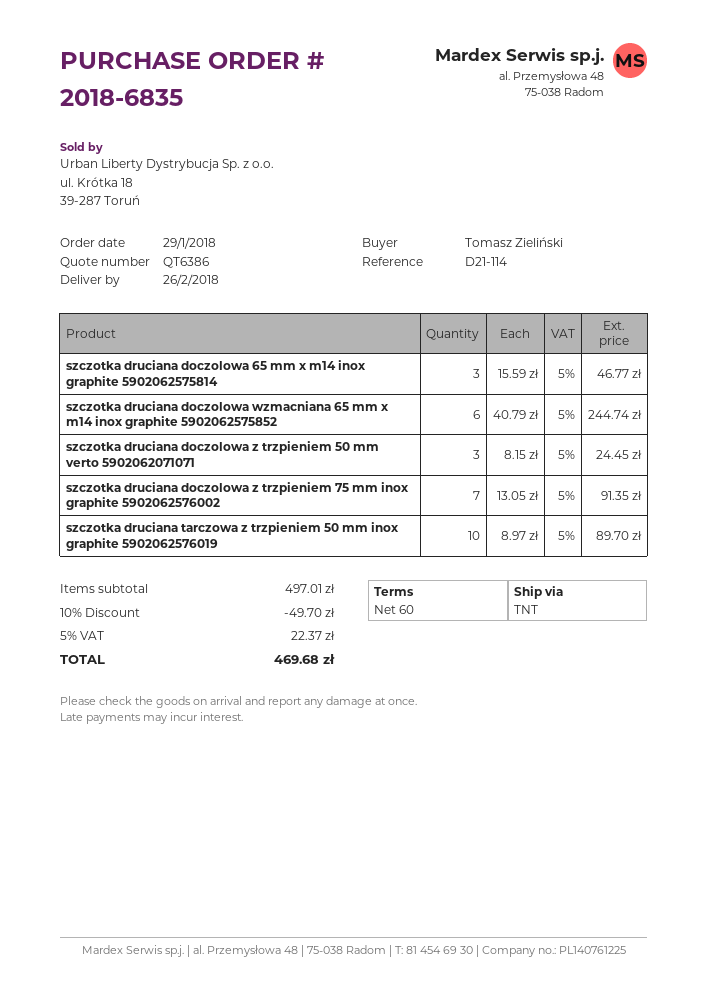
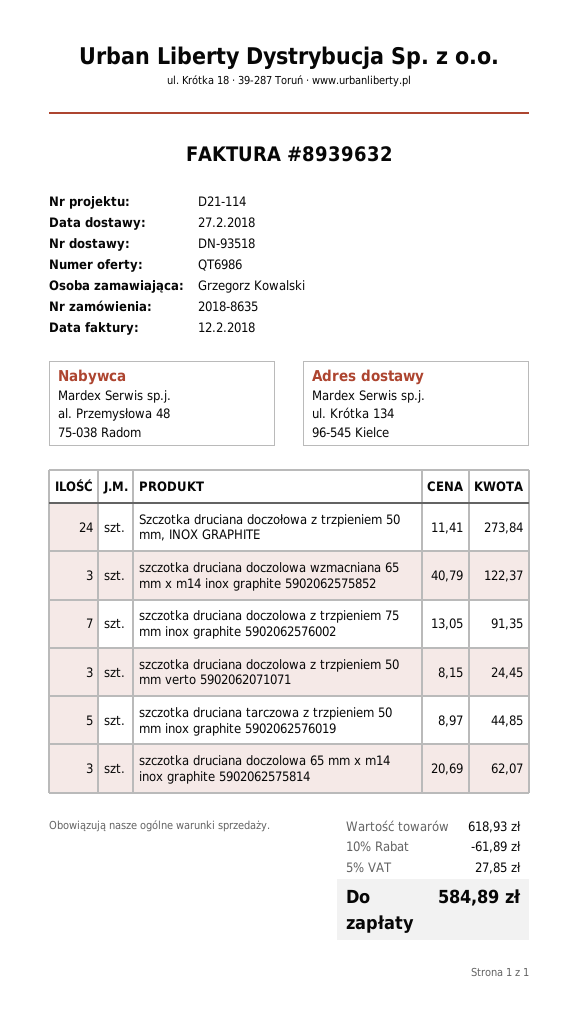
quote number: QT6386 -> QT6986
order number: 2018-6835 -> 2018-8635
delivery date: 2018-02-26 -> 2018-02-27
ordered by: Tomasz Zieliński -> Grzegorz Kowalski
szczotka druciana doczolowa 65 mm x m14 inox graphite 5902062575814: 3 x 15.59 = 46.77 -> 3 x 20.69 = 62.07
szczotka druciana doczolowa wzmacniana 65 mm x m14 inox graphite 5902062575852: 6 x 40.79 = 244.74 -> 3 x 40.79 = 122.37
szczotka druciana tarczowa z trzpieniem 50 mm inox graphite 5902062576019: 10 x 8.97 = 89.70 -> 5 x 8.97 = 44.85
Szczotka druciana doczołowa z trzpieniem 50 mm, INOX GRAPHITE: none -> 24 x 11.41 = 273.84
subtotal: 497.01 -> 618.93
discount: 10% = 49.70 -> 10% = 61.89
tax: 5% = 22.37 -> 5% = 27.85
total: 469.68 -> 584.89

